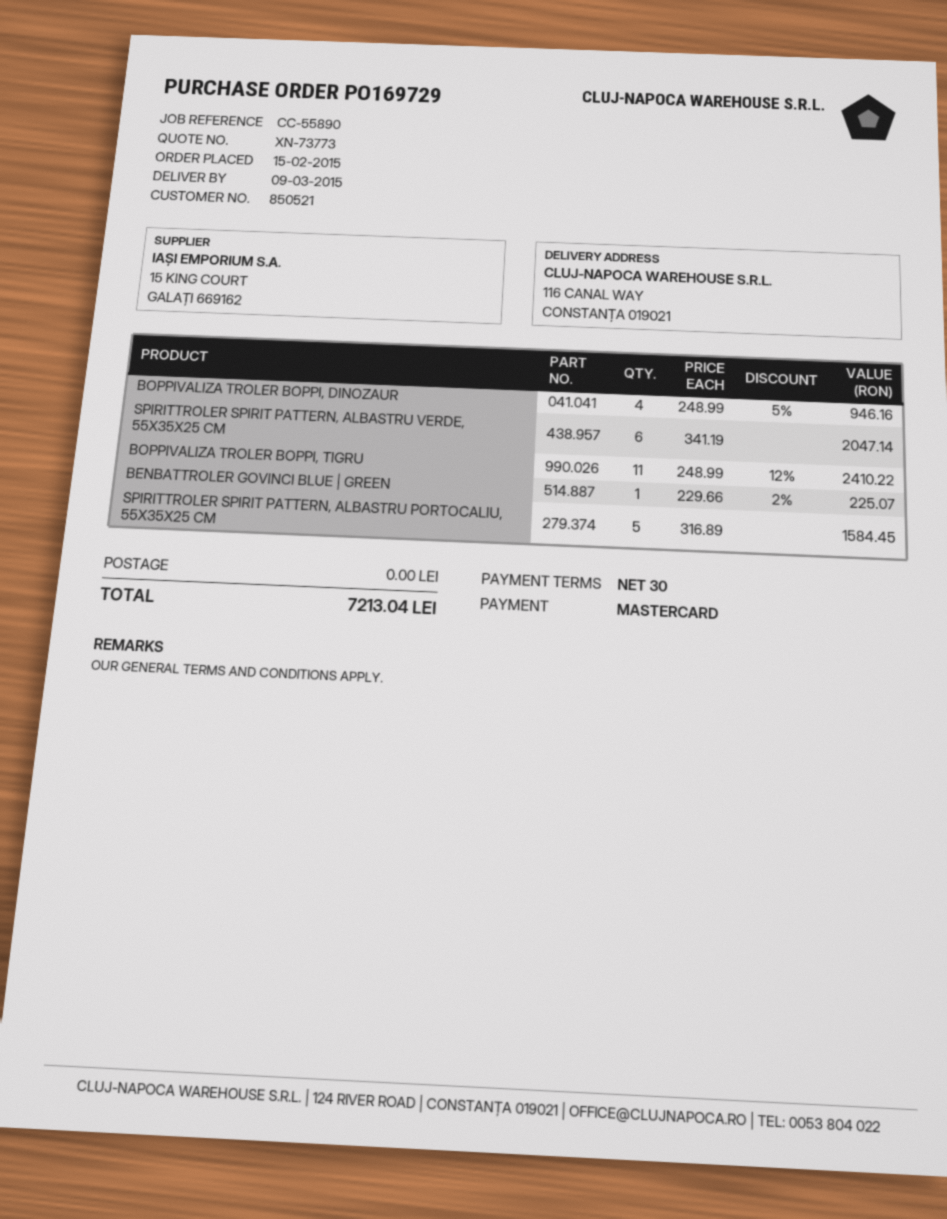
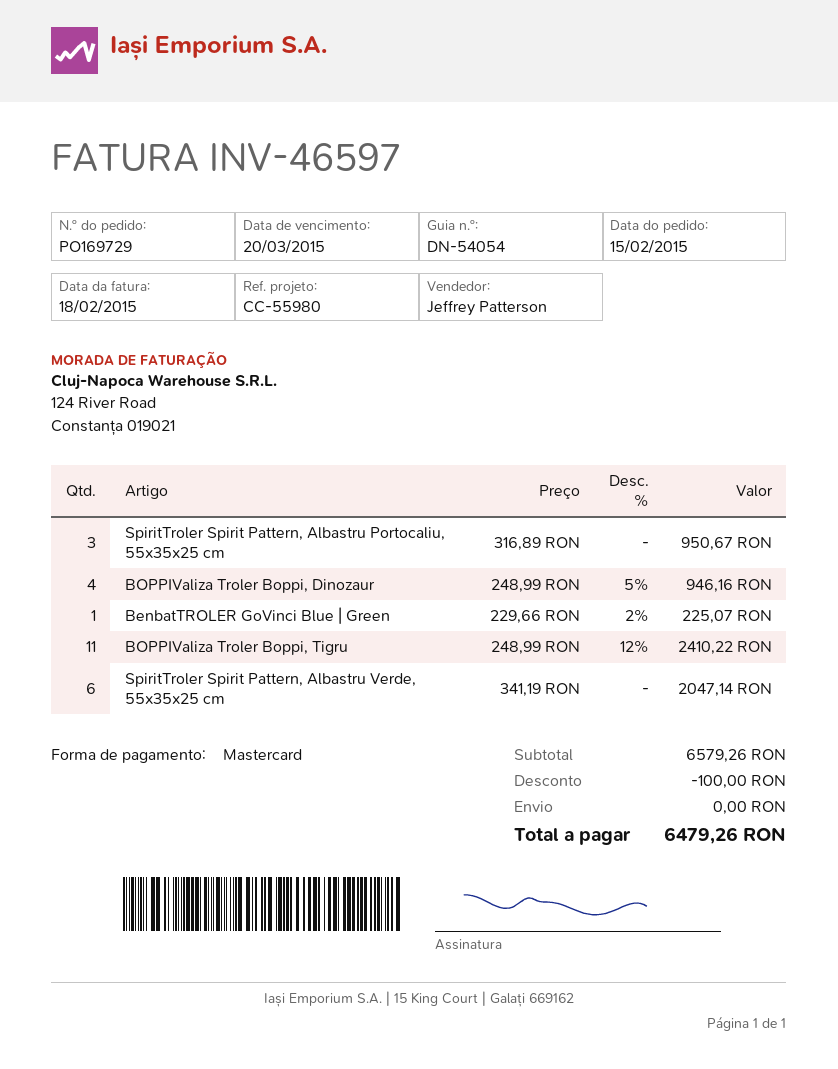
reference: CC-55890 -> CC-55980
SPIRITTROLER SPIRIT PATTERN, ALBASTRU PORTOCALIU, 55X35X25 CM: 5 x 316.89 = 1584.45 -> 3 x 316.89 = 950.67
discount: none -> 100.00
total: 7213.04 -> 6479.26

